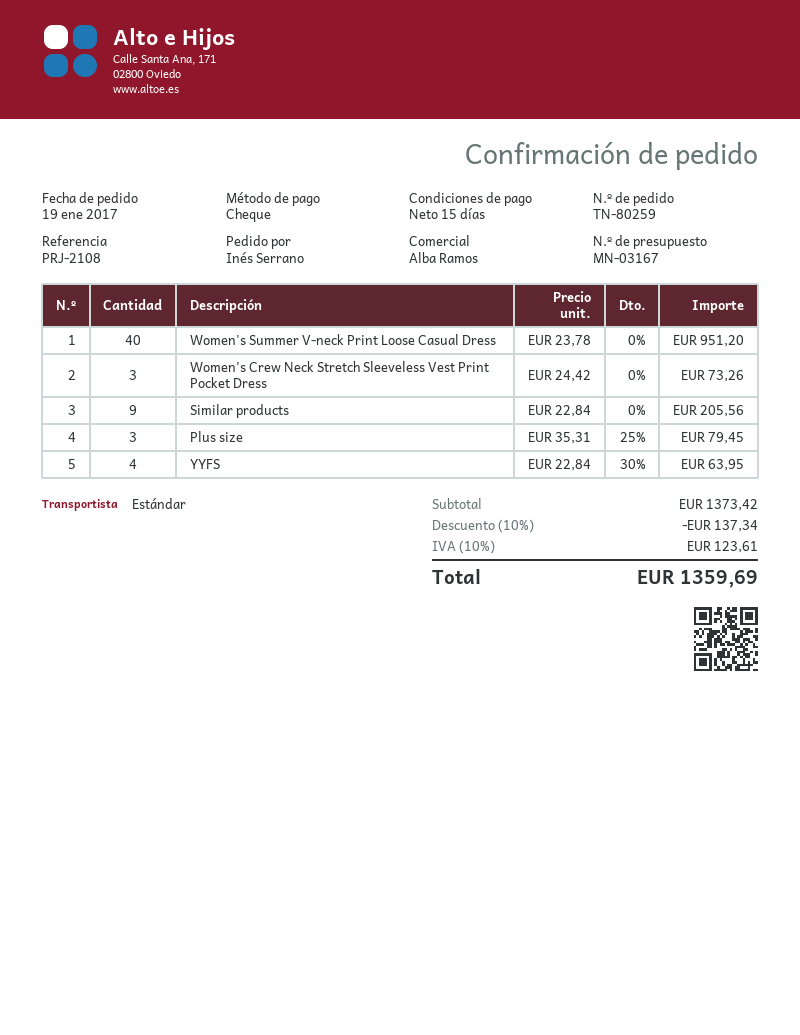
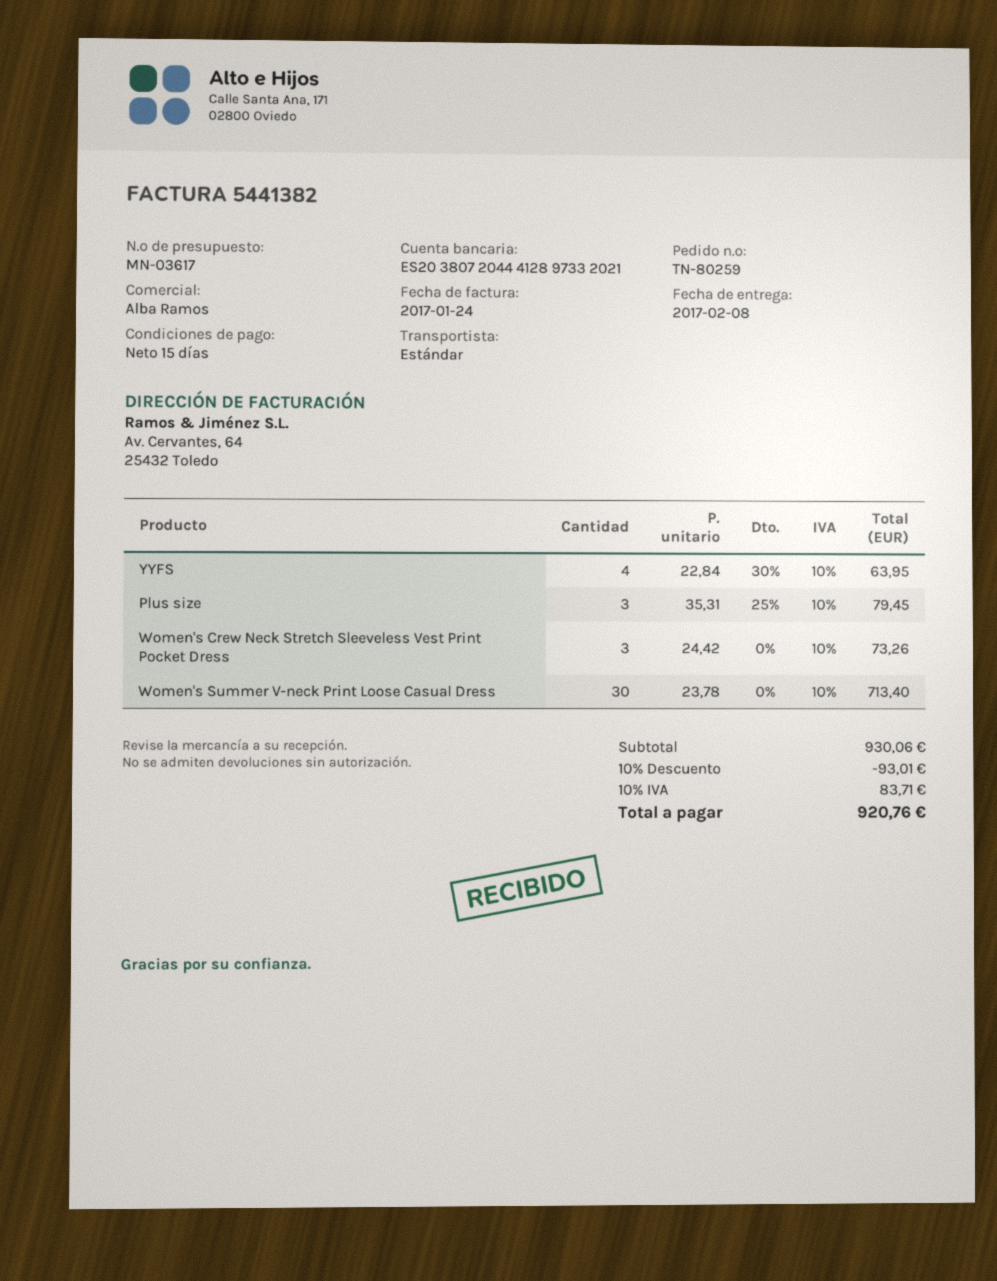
quote number: MN-03167 -> MN-03617
Women's Summer V-neck Print Loose Casual Dress: 40 x 23.78 = 951.20 -> 30 x 23.78 = 713.40
Similar products: 9 x 22.84 = 205.56 -> none
subtotal: 1373.42 -> 930.06
discount: 10% = 137.34 -> 10% = 93.01
tax: 10% = 123.61 -> 10% = 83.71
total: 1359.69 -> 920.76

